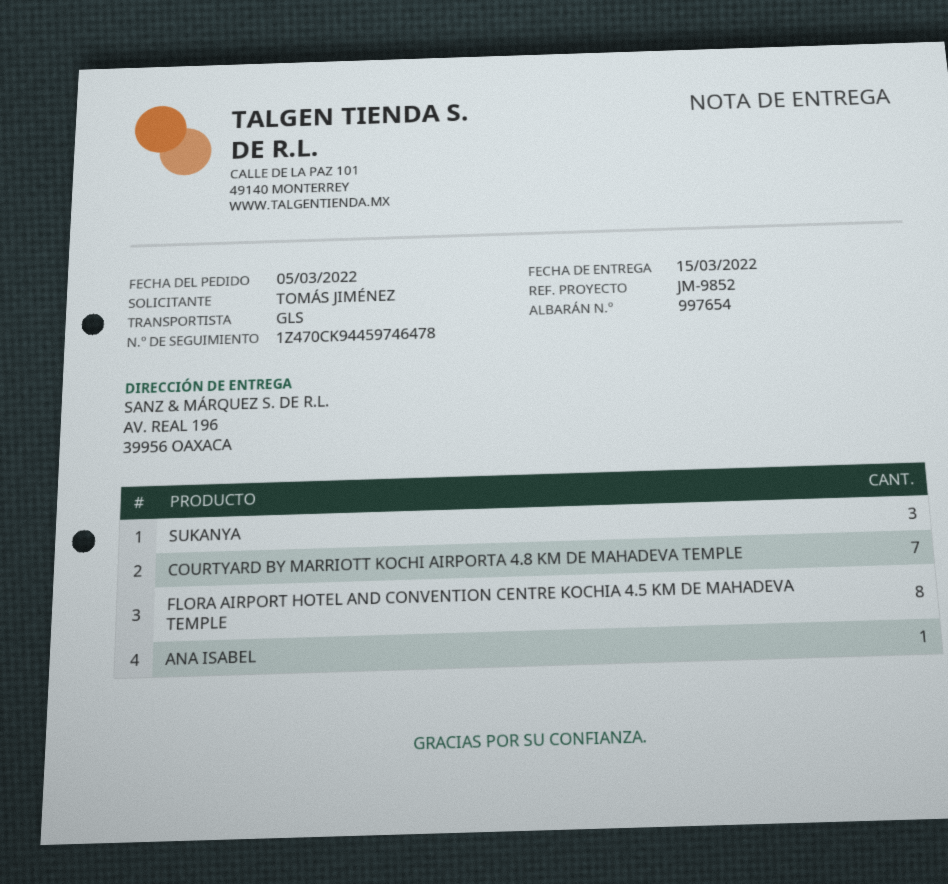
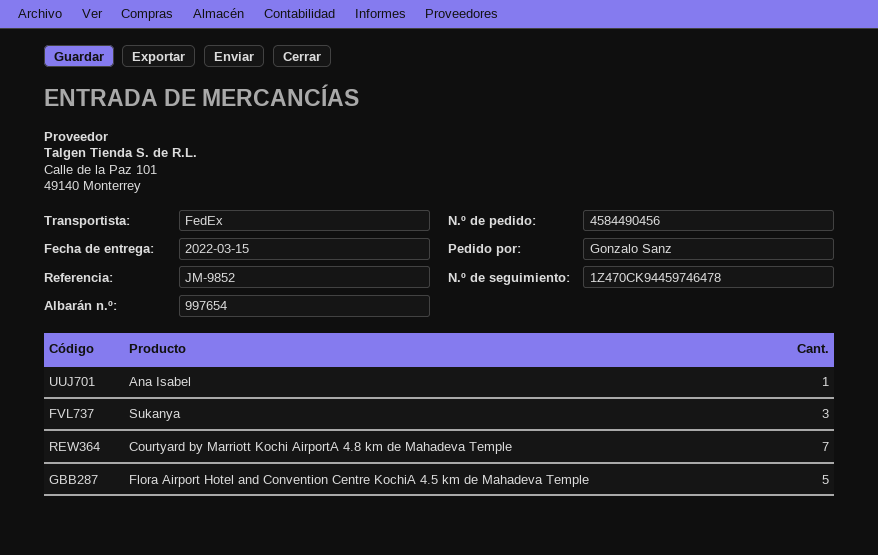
ordered by: TOMÁS JIMÉNEZ -> Gonzalo Sanz
shipping method: GLS -> FedEx
FLORA AIRPORT HOTEL AND CONVENTION CENTRE KOCHIA 4.5 KM DE MAHADEVA TEMPLE: 8 -> 5

